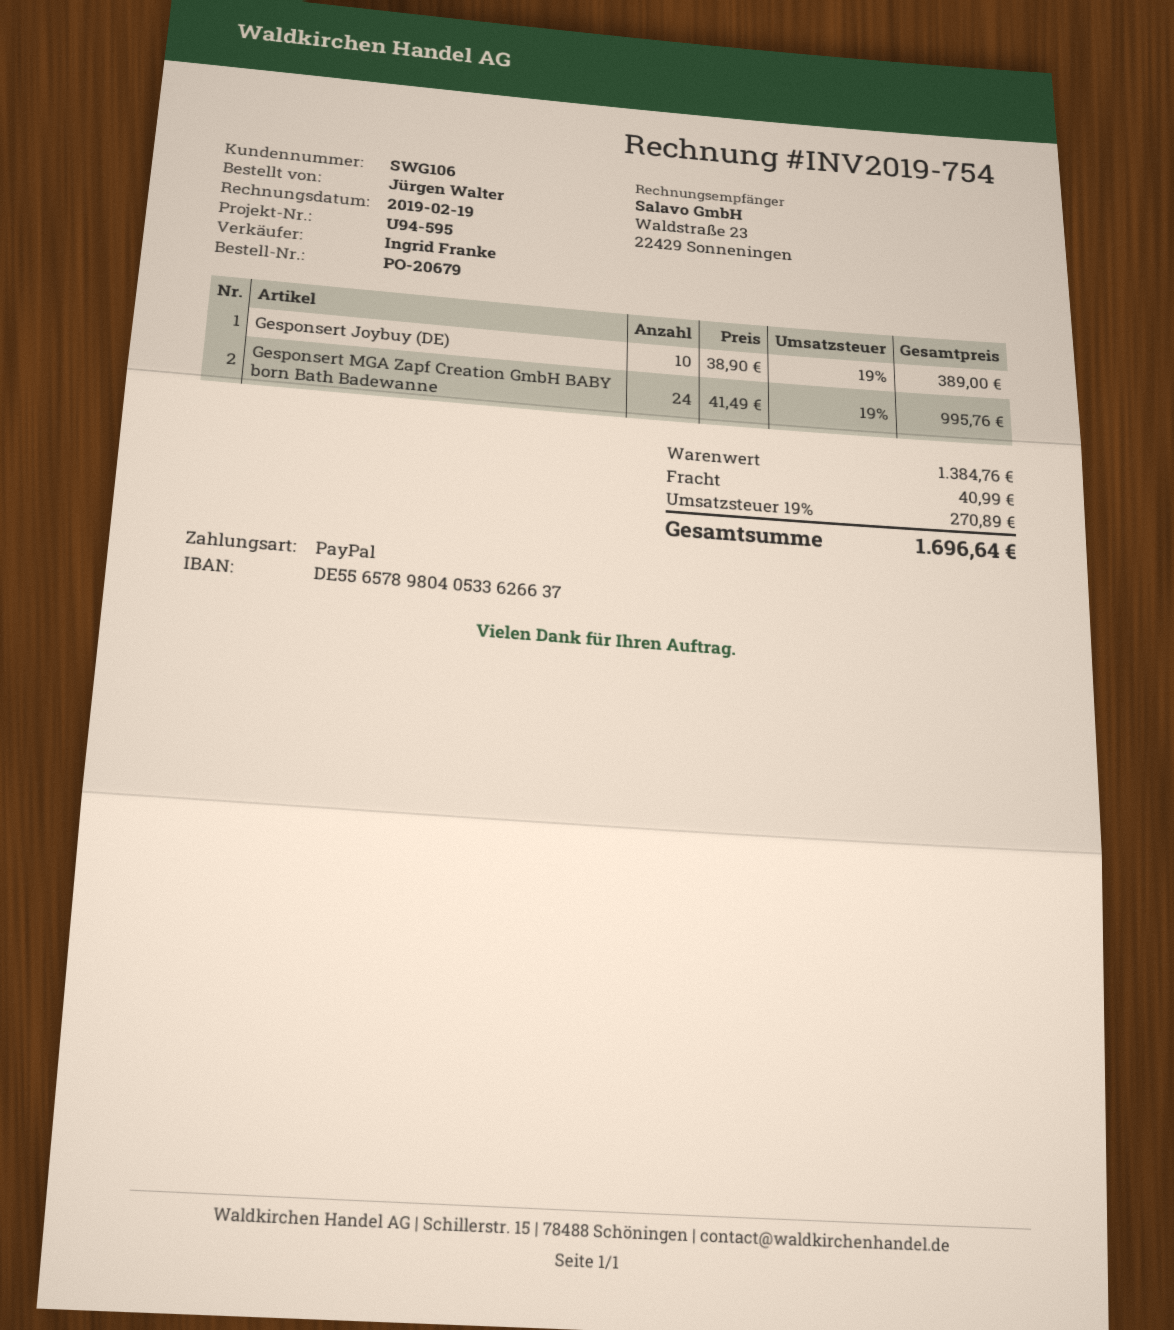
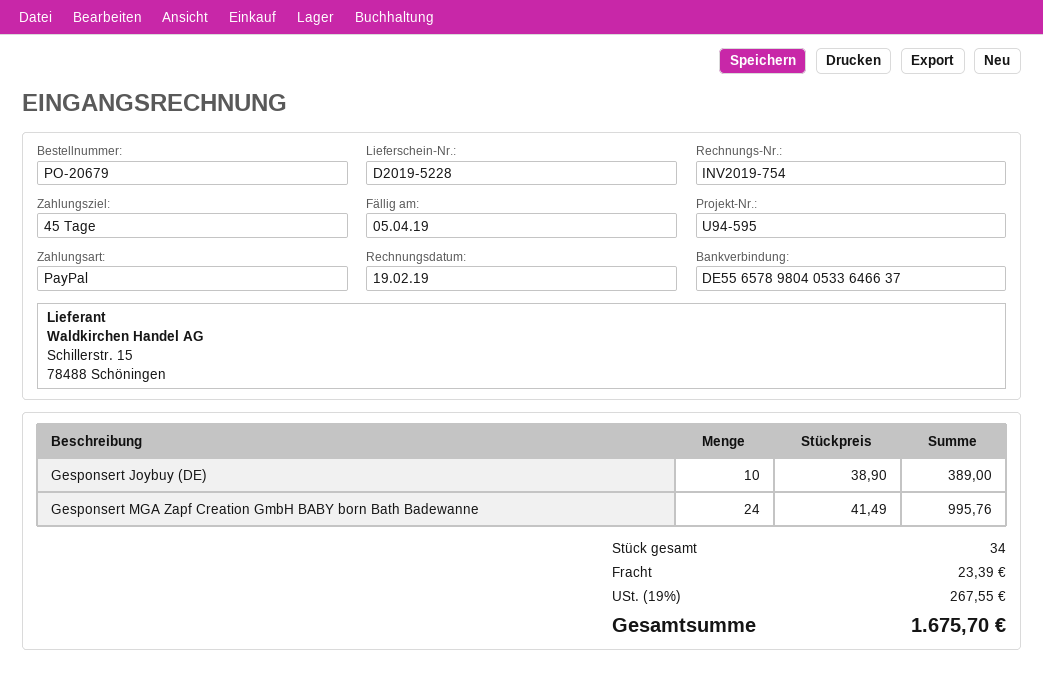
bank account: DE55657898040533626637 -> DE55657898040533646637
shipping: 40.99 -> 23.39
tax: 19% = 270.89 -> 19% = 267.55
total: 1696.64 -> 1675.70

